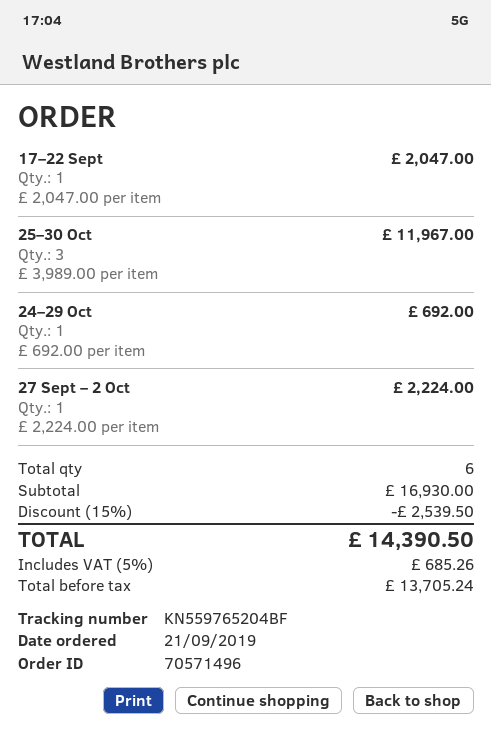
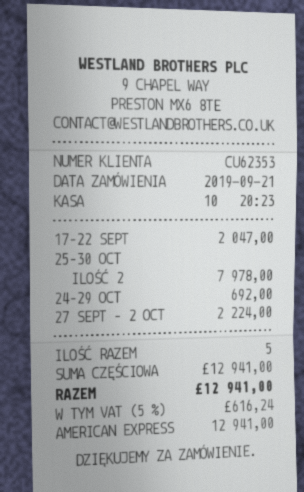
25–30 Oct: 3 for 11967.00 -> 2 for 7978.00
total quantity: 6 -> 5
subtotal: 16930.00 -> 12941.00
discount: 15% = 2539.50 -> none
tax: 5% = 685.26 -> 5% = 616.24
total: 14390.50 -> 12941.00

